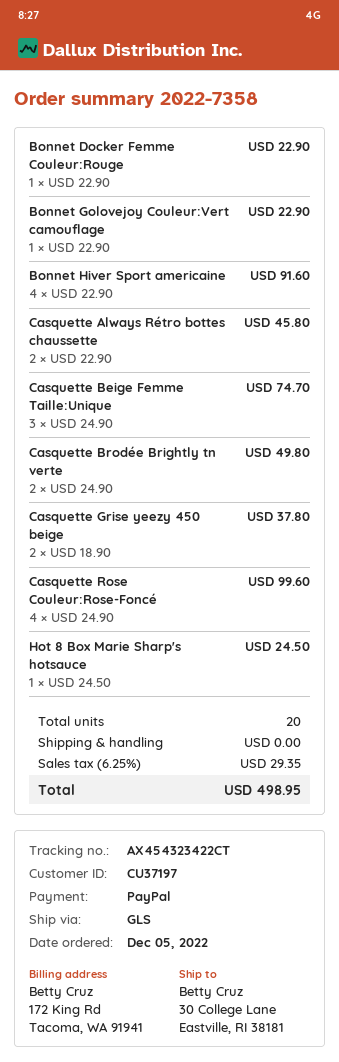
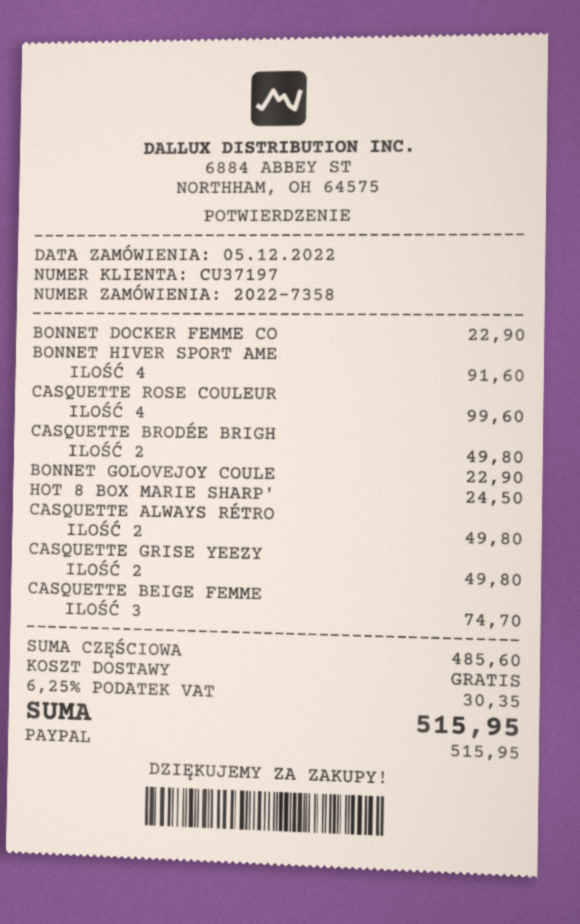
Casquette Always Rétro bottes chaussette: 2 for 45.80 -> 2 for 49.80
Casquette Grise yeezy 450 beige: 2 for 37.80 -> 2 for 49.80
tax: 6.25% = 29.35 -> 6.25% = 30.35
total: 498.95 -> 515.95

